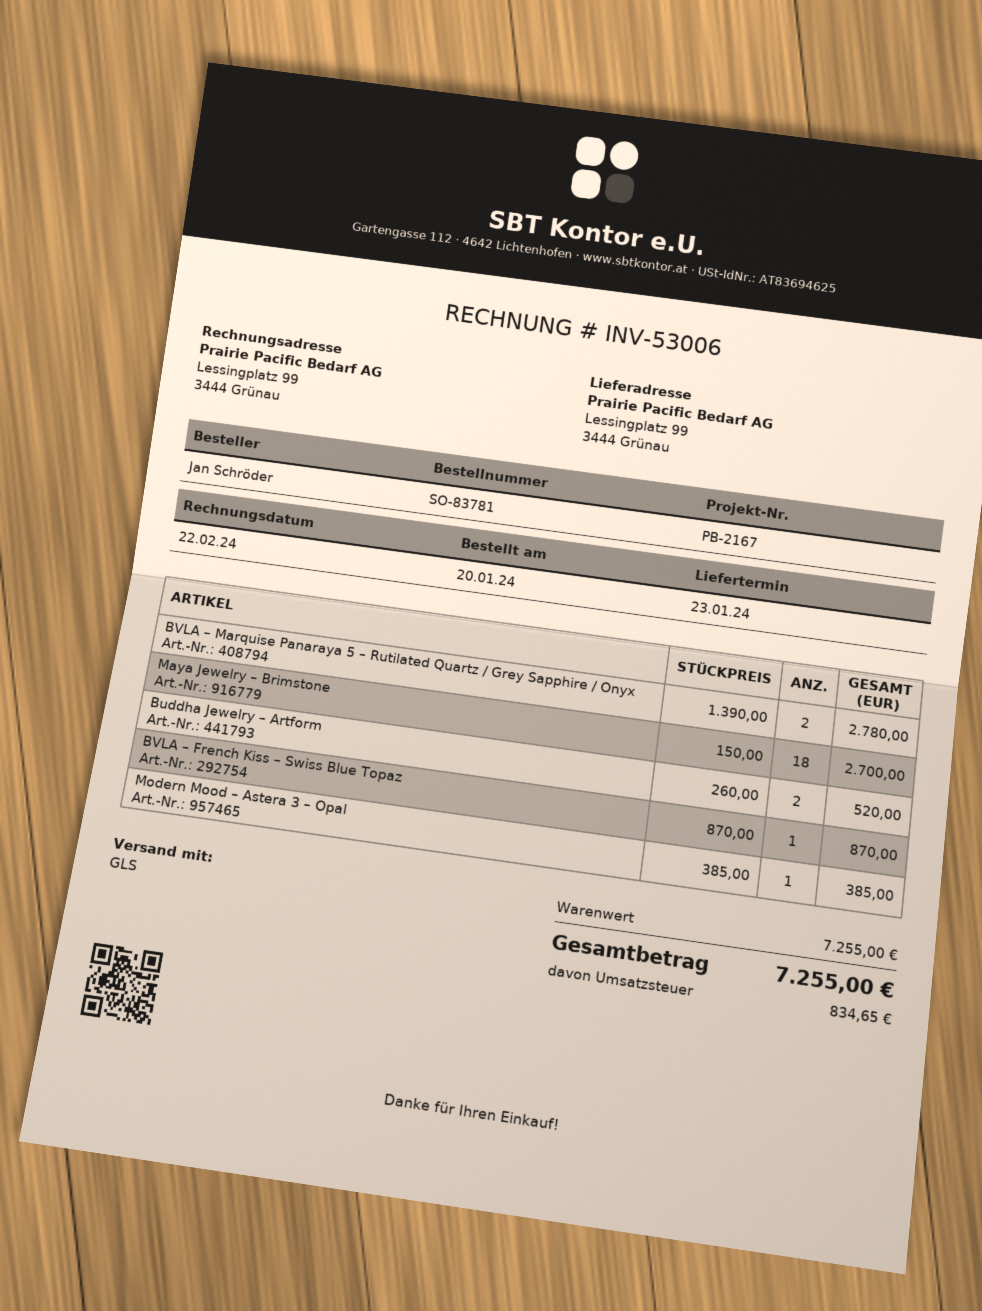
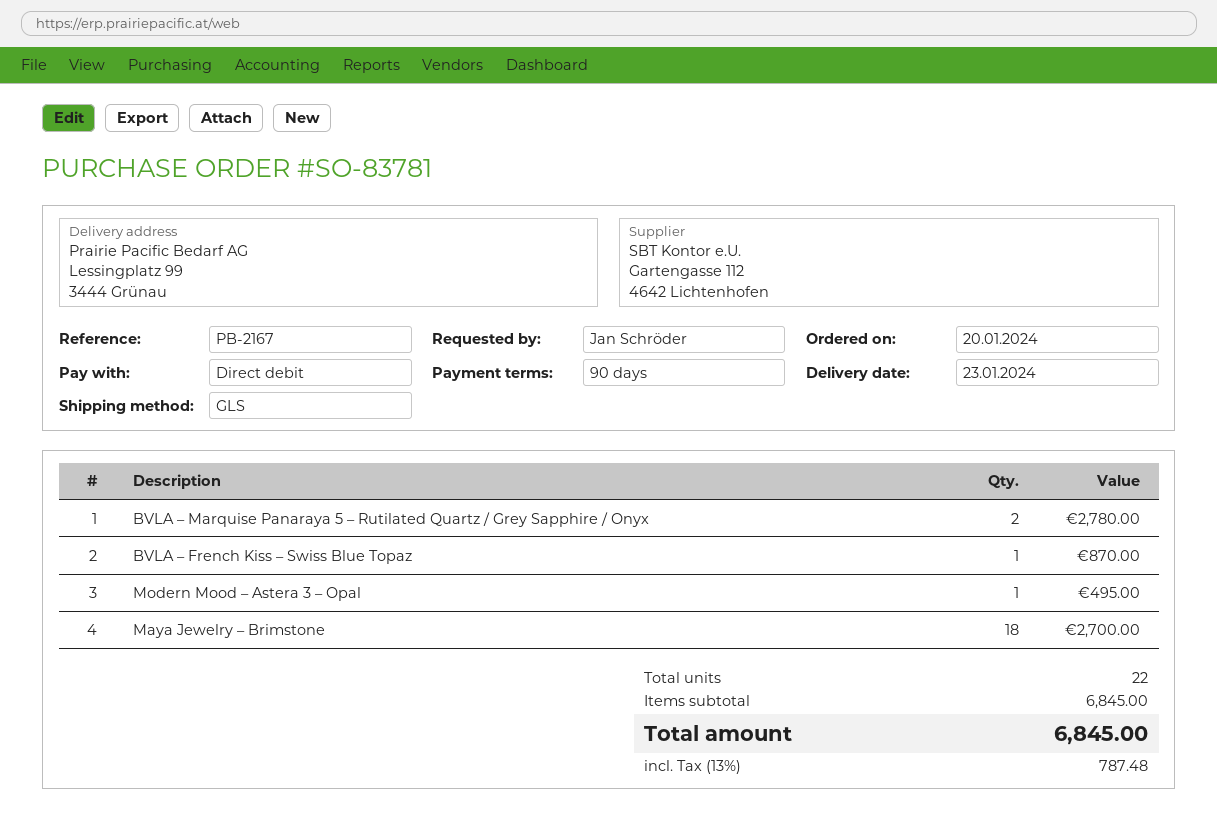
Buddha Jewelry – Artform: 2 for 520.00 -> none
Modern Mood – Astera 3 – Opal: 1 for 385.00 -> 1 for 495.00
subtotal: 7255.00 -> 6845.00
tax: 834.65 -> 787.48
total: 7255.00 -> 6845.00

